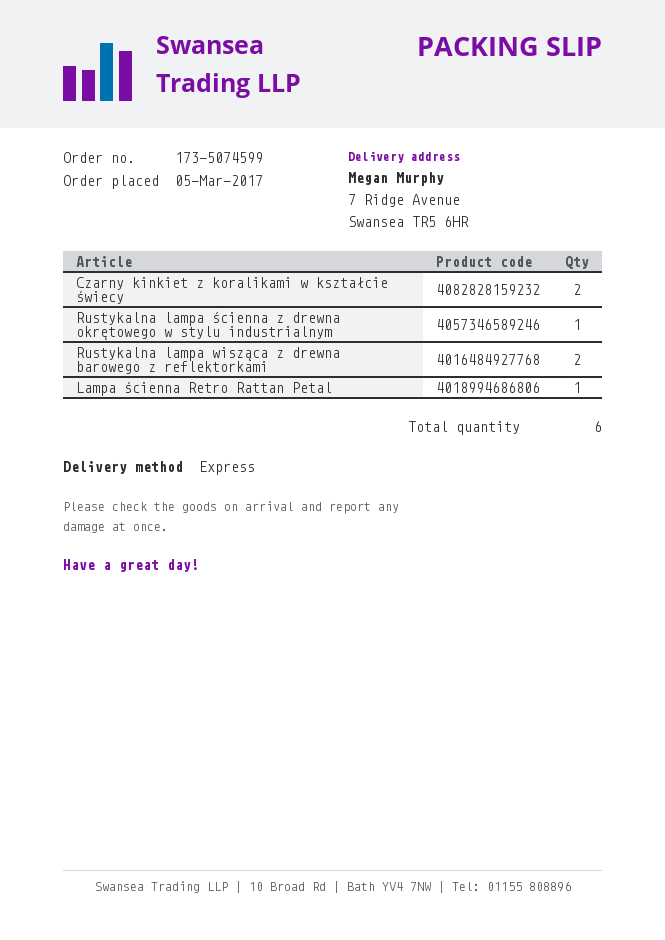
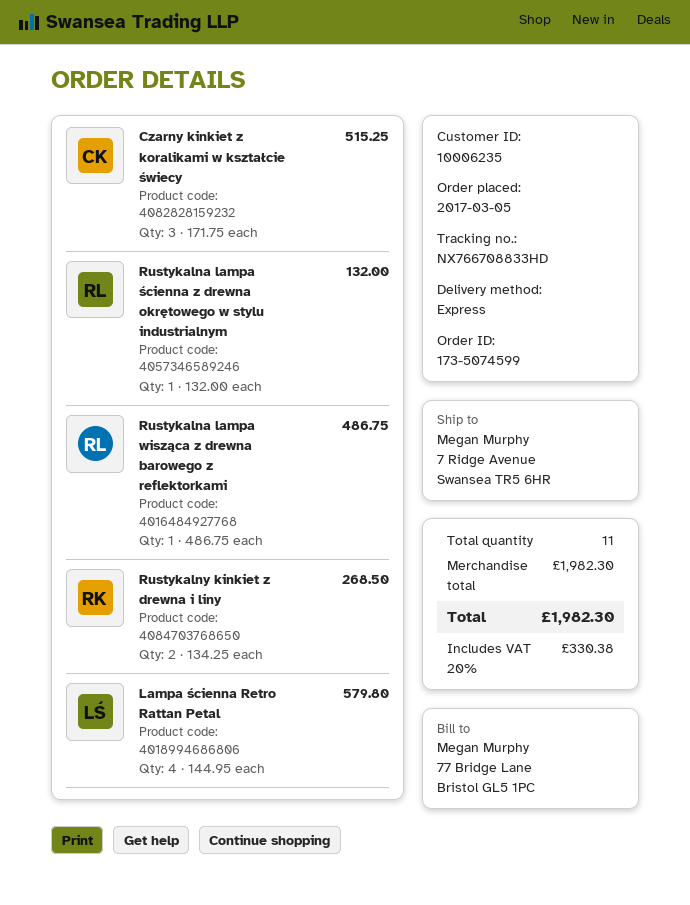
Czarny kinkiet z koralikami w kształcie świecy: 2 -> 3
Rustykalna lampa wisząca z drewna barowego z reflektorkami: 2 -> 1
Lampa ścienna Retro Rattan Petal: 1 -> 4
Rustykalny kinkiet z drewna i liny: none -> 2
total quantity: 6 -> 11

